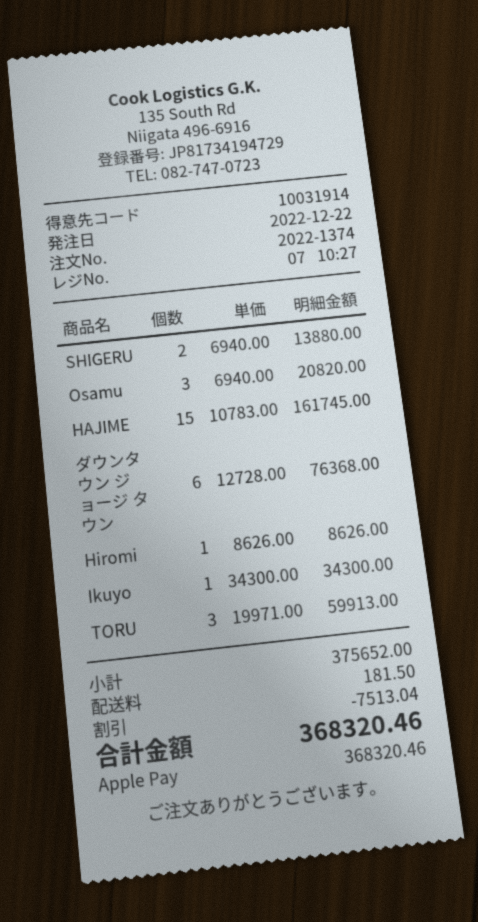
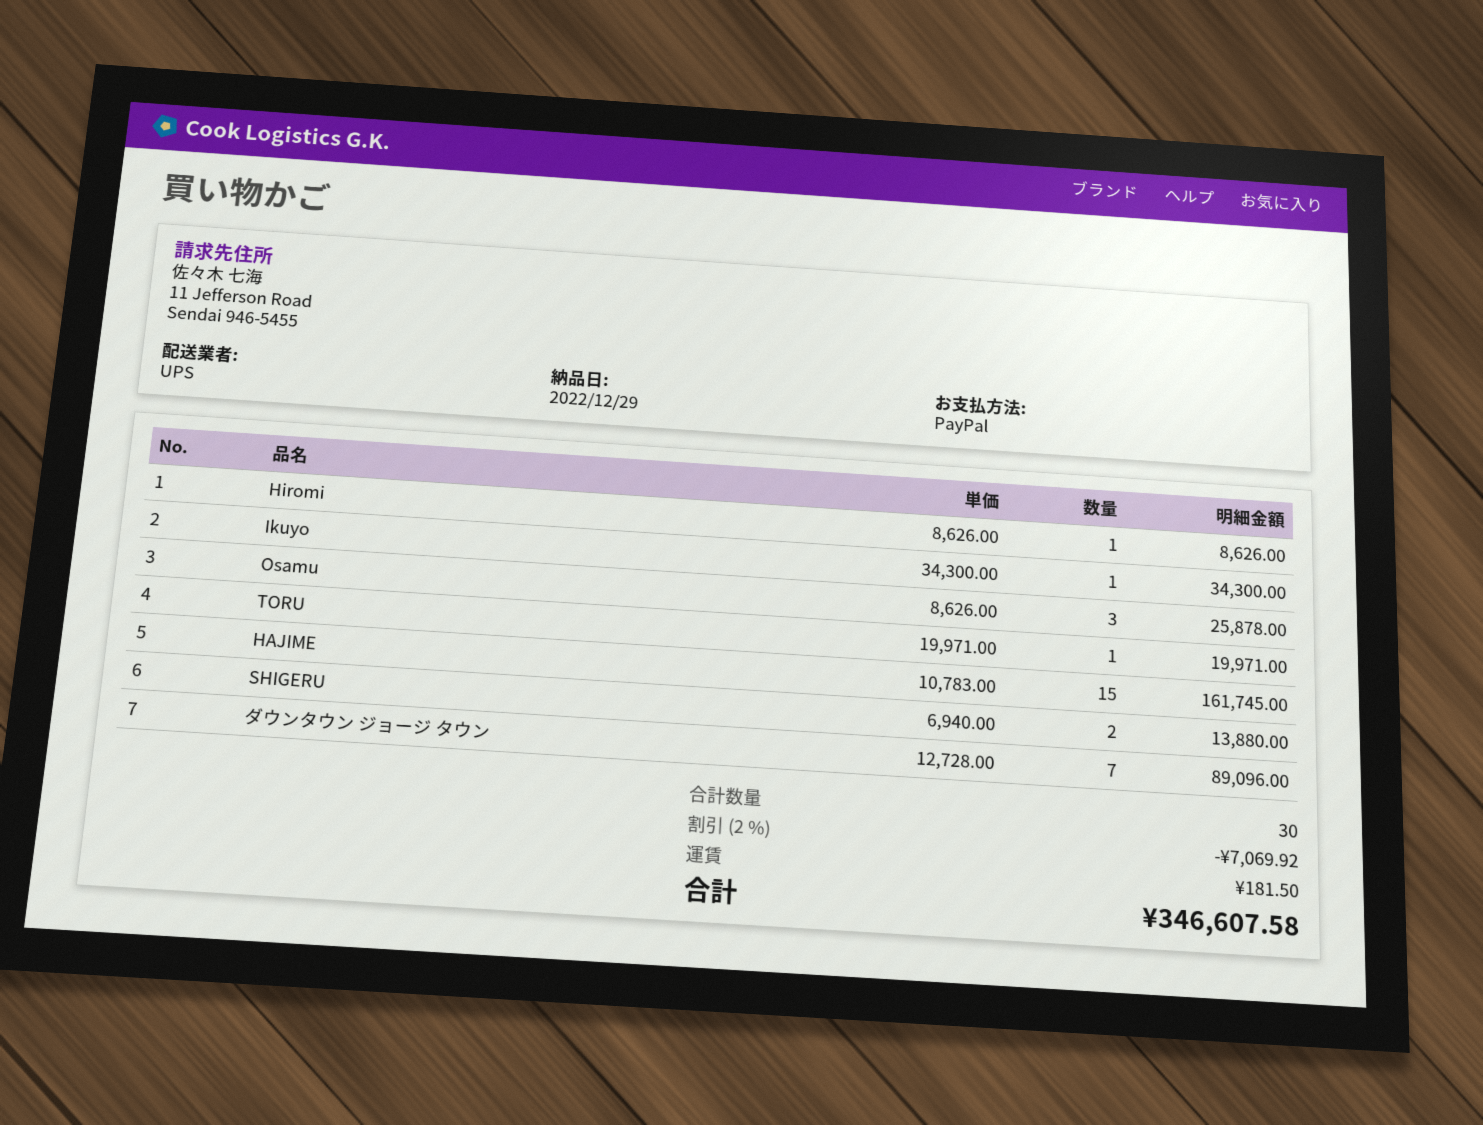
payment method: Apple Pay -> PayPal
Osamu: 3 x 6940.00 = 20820.00 -> 3 x 8626.00 = 25878.00
ダウンタウン ジョージ タウン: 6 x 12728.00 = 76368.00 -> 7 x 12728.00 = 89096.00
TORU: 3 x 19971.00 = 59913.00 -> 1 x 19971.00 = 19971.00
discount: 7513.04 -> 7069.92
total: 368320.46 -> 346607.58

